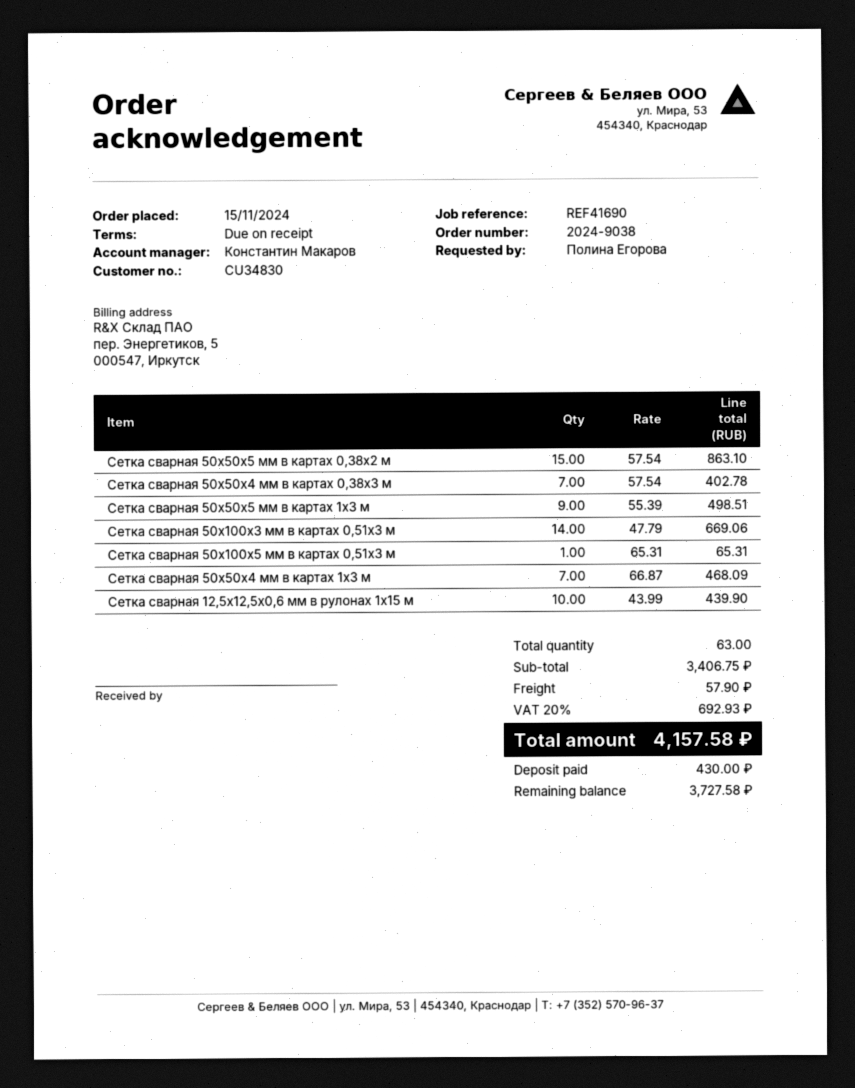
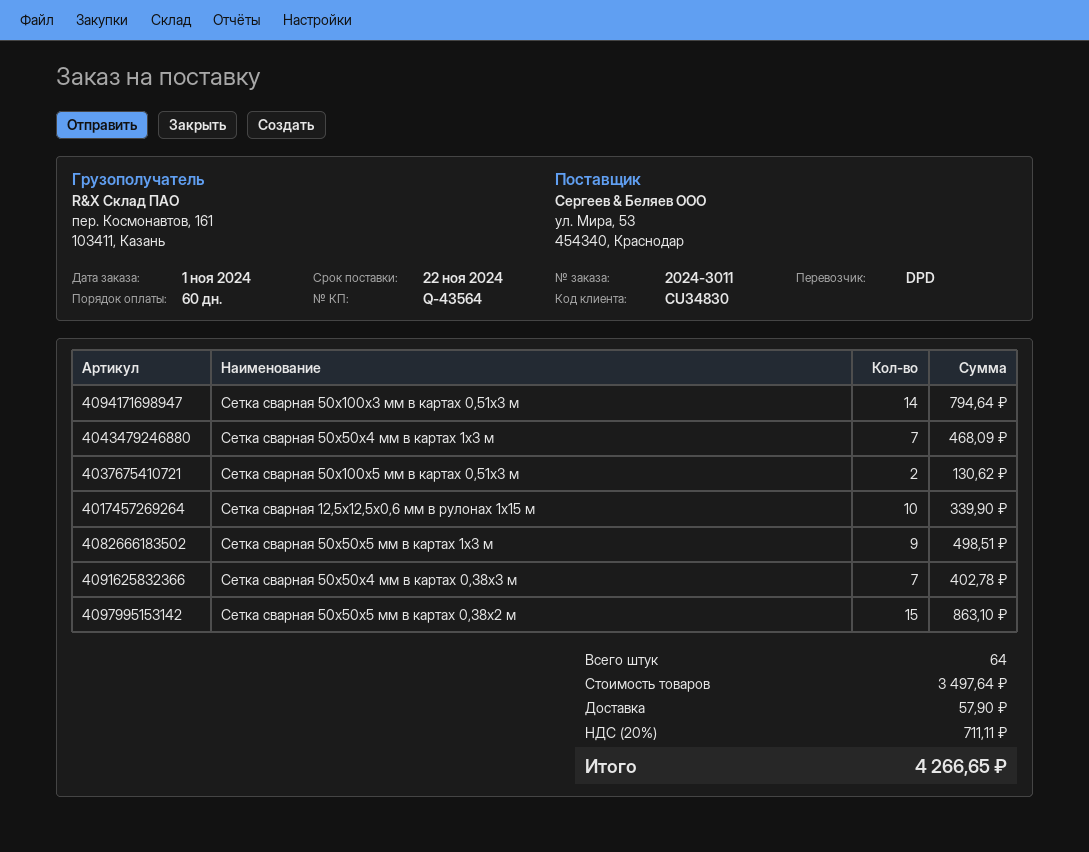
order number: 2024-9038 -> 2024-3011
order date: 2024-11-15 -> 2024-11-01
payment terms: on receipt -> 60 days
Сетка сварная 50х100х3 мм в картах 0,51х3 м: 14 for 669.06 -> 14 for 794.64
Сетка сварная 50х100х5 мм в картах 0,51х3 м: 1 for 65.31 -> 2 for 130.62
Сетка сварная 12,5х12,5х0,6 мм в рулонах 1х15 м: 10 for 439.90 -> 10 for 339.90
total quantity: 63 -> 64
subtotal: 3406.75 -> 3497.64
tax: 20% = 692.93 -> 20% = 711.11
total: 4157.58 -> 4266.65

